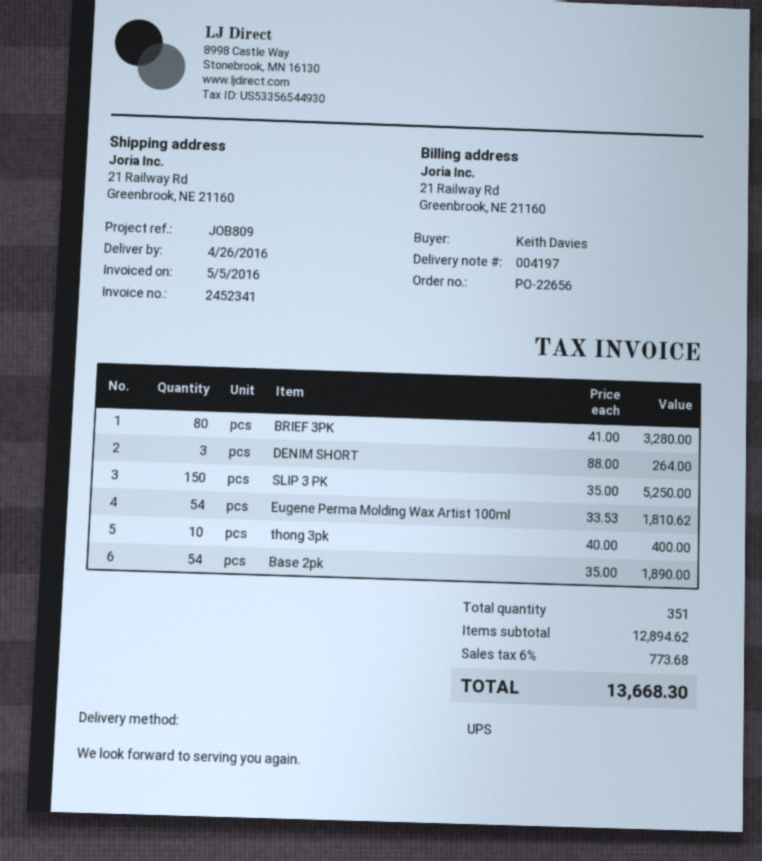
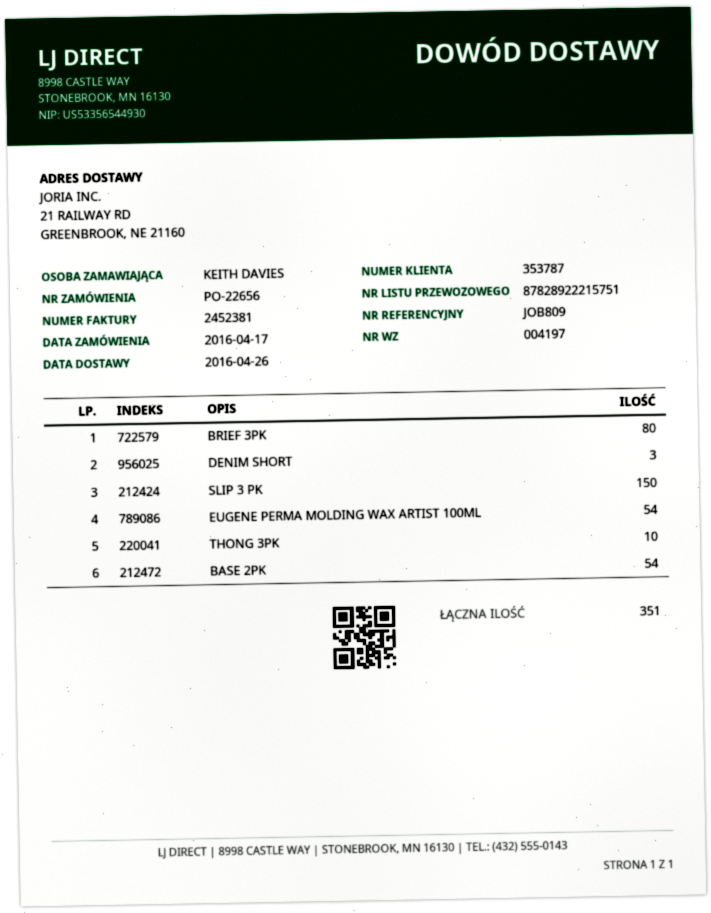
invoice number: 2452341 -> 2452381

